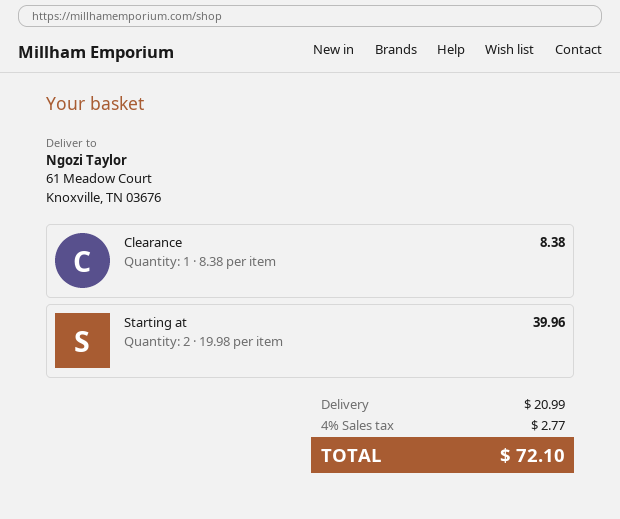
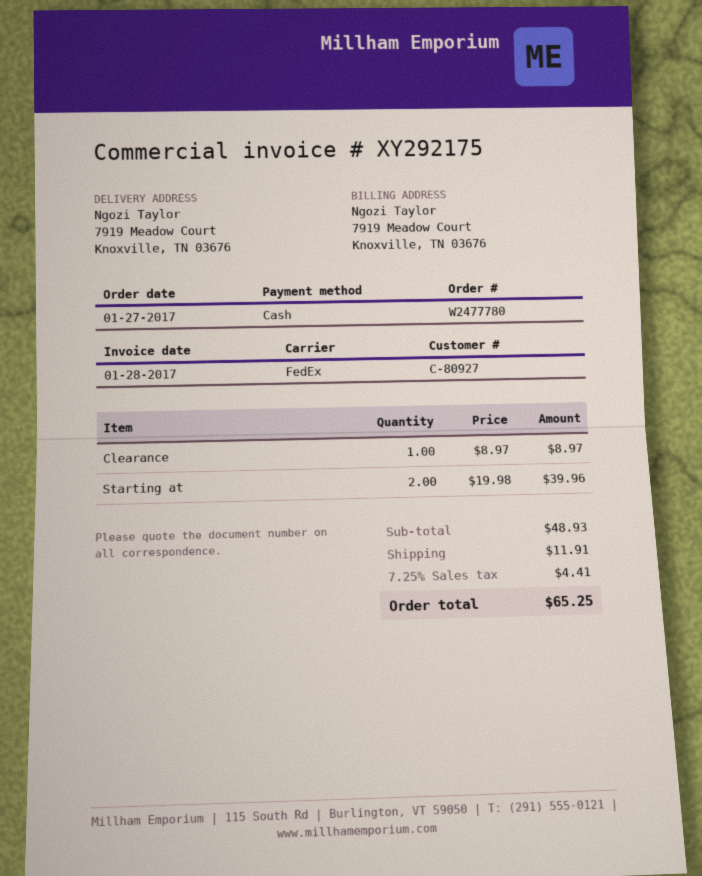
ship to: 61 Meadow Court, Knoxville, TN 03676 -> 7919 Meadow Court, Knoxville, TN 03676
Clearance: 1 x 8.38 = 8.38 -> 1 x 8.97 = 8.97
shipping: 20.99 -> 11.91
tax: 4% = 2.77 -> 7.25% = 4.41
total: 72.10 -> 65.25

